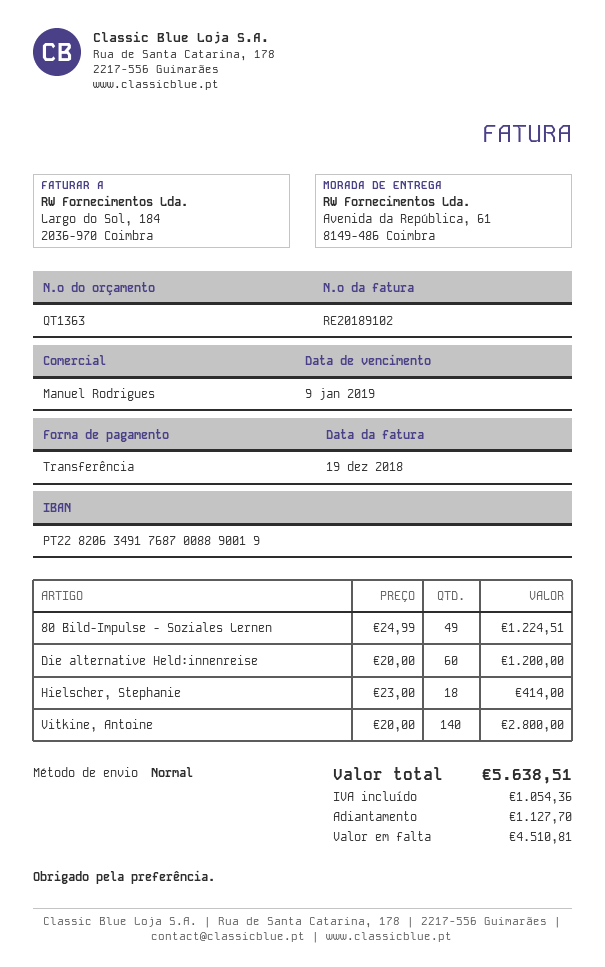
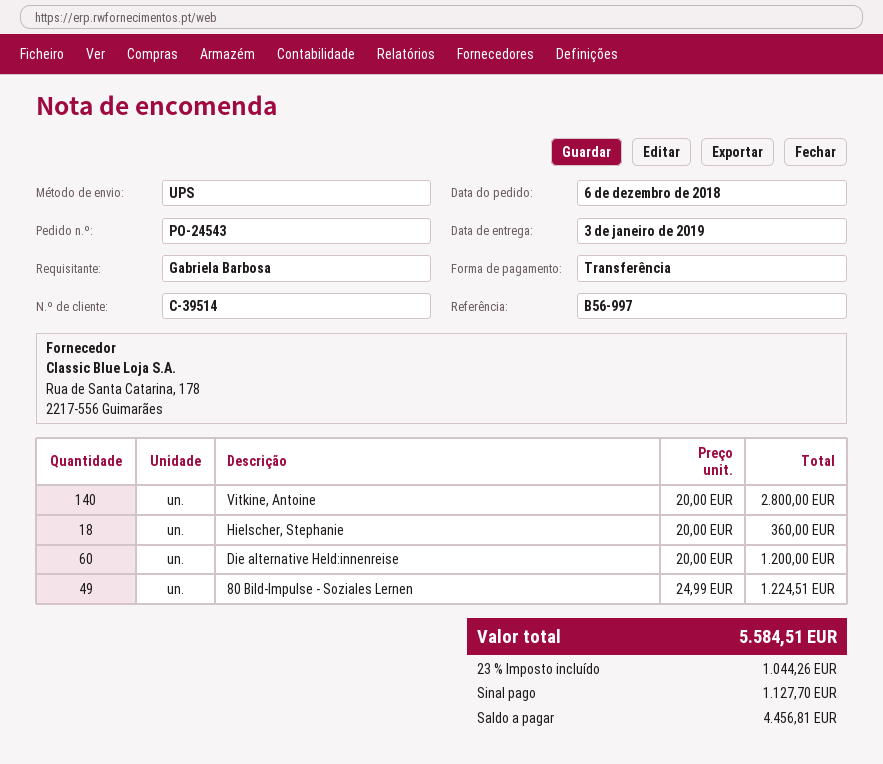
shipping method: standard -> UPS
Hielscher, Stephanie: 18 x 23.00 = 414.00 -> 18 x 20.00 = 360.00
tax: 1054.36 -> 1044.26
total: 5638.51 -> 5584.51
balance: 4510.81 -> 4456.81

